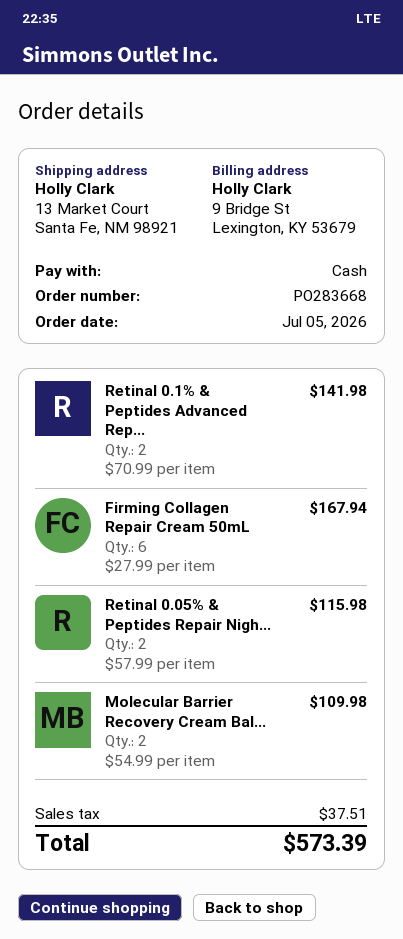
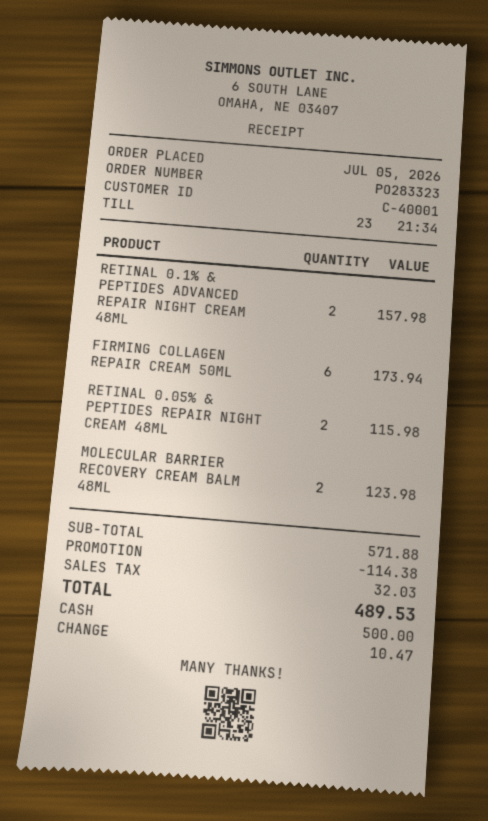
order number: PO283668 -> PO283323
Retinal 0.1% & Peptides Advanced Rep...: 2 for 141.98 -> 2 for 157.98
Firming Collagen Repair Cream 50mL: 6 for 167.94 -> 6 for 173.94
Molecular Barrier Recovery Cream Bal...: 2 for 109.98 -> 2 for 123.98
discount: none -> 114.38
tax: 37.51 -> 32.03
total: 573.39 -> 489.53

